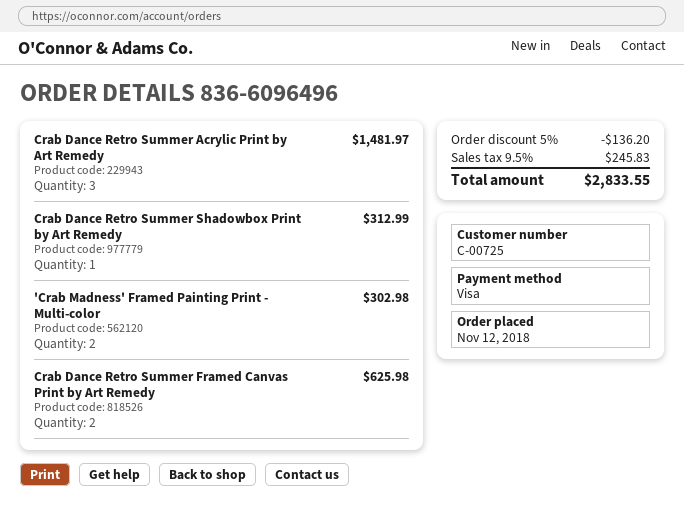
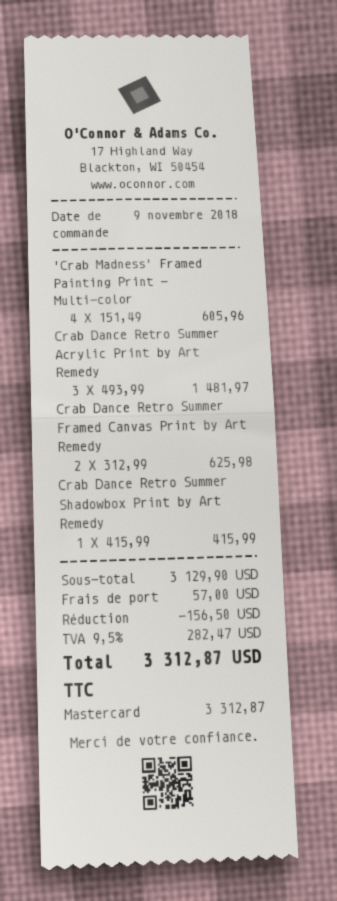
order date: 2018-11-12 -> 2018-11-09
payment method: Visa -> Mastercard
Crab Dance Retro Summer Shadowbox Print by Art Remedy: 1 for 312.99 -> 1 for 415.99
'Crab Madness' Framed Painting Print - Multi-color: 2 for 302.98 -> 4 for 605.96
discount: 136.20 -> 156.50
shipping: none -> 57.00
tax: 9.5% = 245.83 -> 9.5% = 282.47
total: 2833.55 -> 3312.87

